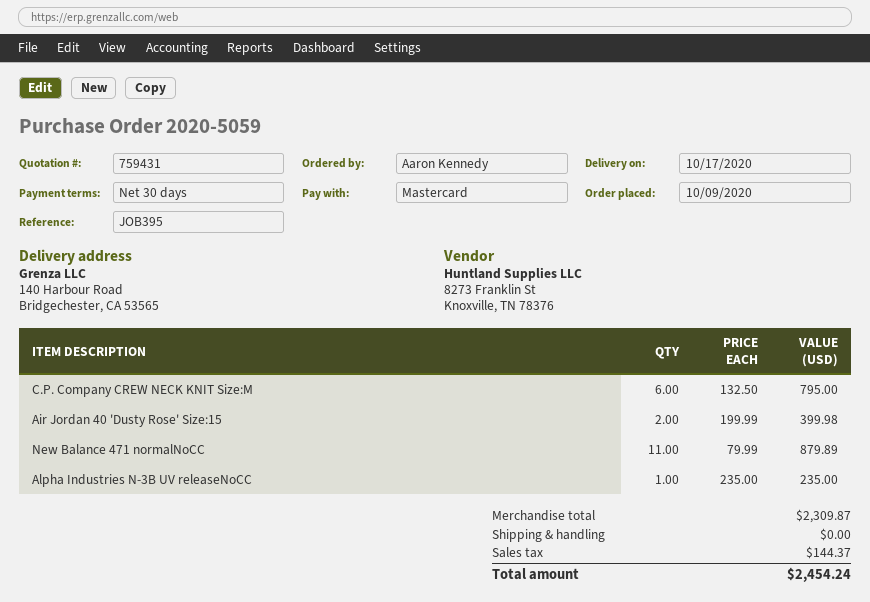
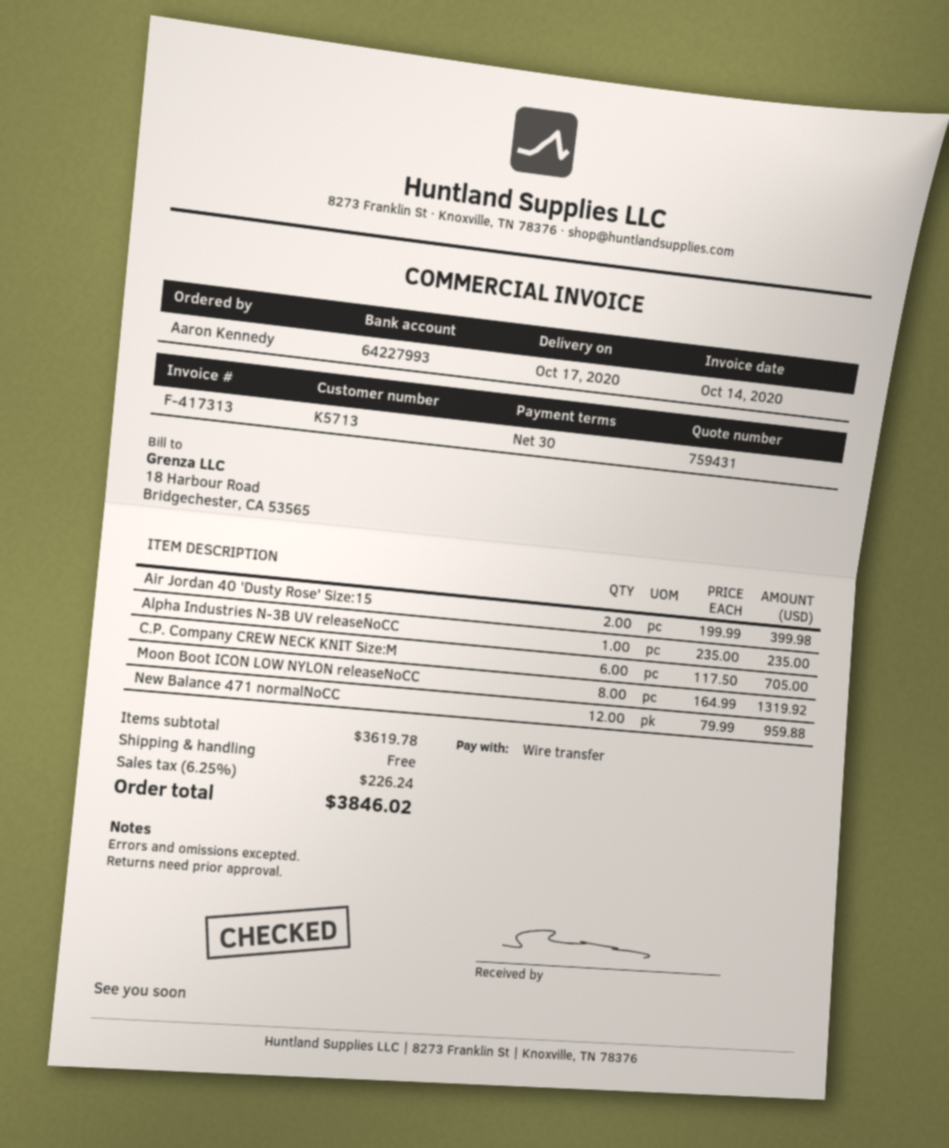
payment method: Mastercard -> bank transfer
C.P. Company CREW NECK KNIT Size:M: 6 x 132.50 = 795.00 -> 6 x 117.50 = 705.00
New Balance 471 normalNoCC: 11 x 79.99 = 879.89 -> 12 x 79.99 = 959.88
Moon Boot ICON LOW NYLON releaseNoCC: none -> 8 x 164.99 = 1319.92
subtotal: 2309.87 -> 3619.78
tax: 144.37 -> 226.24
total: 2454.24 -> 3846.02

